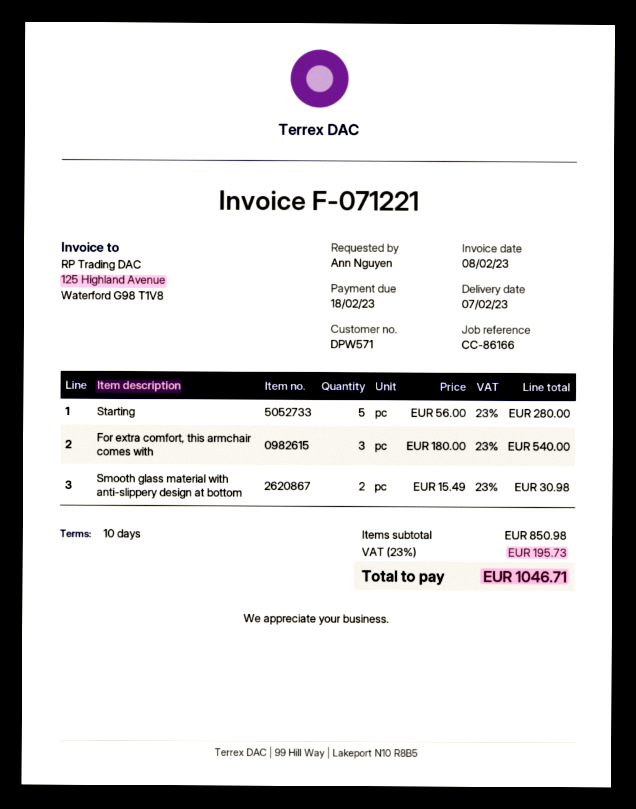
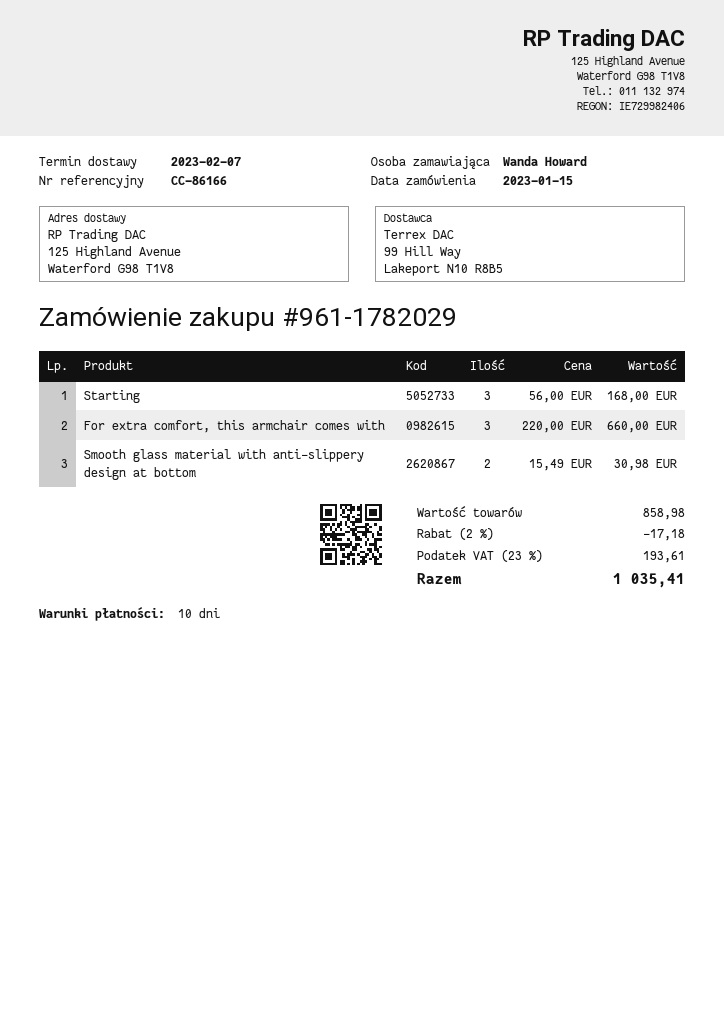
ordered by: Ann Nguyen -> Wanda Howard
Starting: 5 x 56.00 = 280.00 -> 3 x 56.00 = 168.00
For extra comfort, this armchair comes with: 3 x 180.00 = 540.00 -> 3 x 220.00 = 660.00
subtotal: 850.98 -> 858.98
discount: none -> 2% = 17.18
tax: 23% = 195.73 -> 23% = 193.61
total: 1046.71 -> 1035.41

